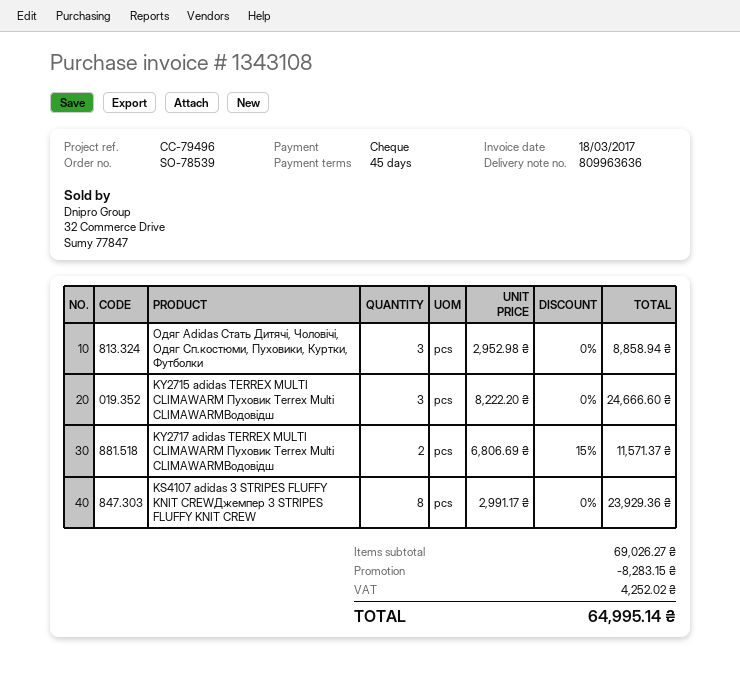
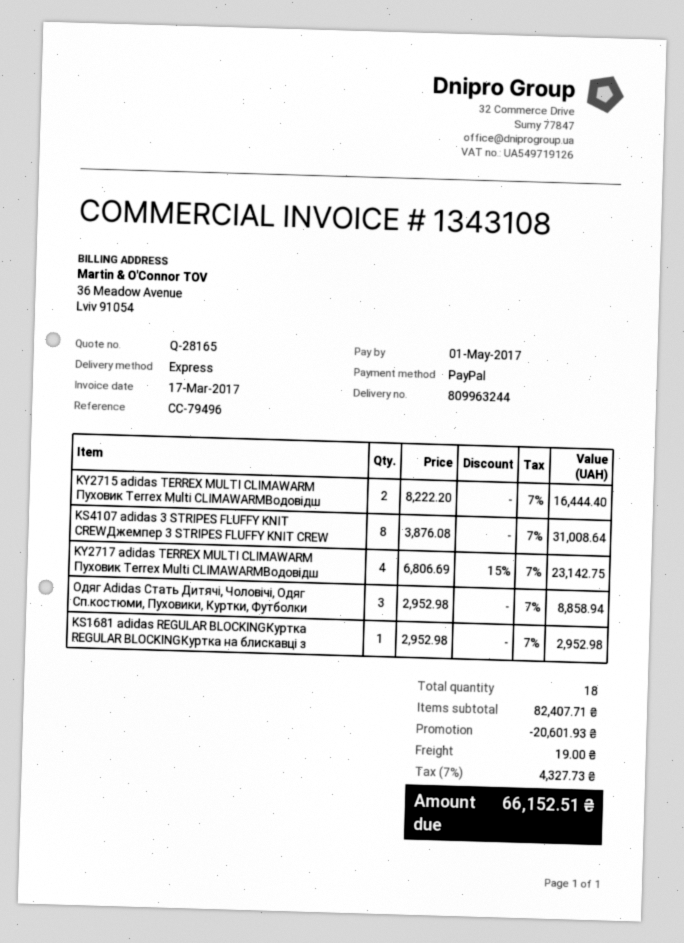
delivery note number: 809963636 -> 809963244
invoice date: 2017-03-18 -> 2017-03-17
payment method: cheque -> PayPal
KY2715 adidas TERREX MULTI CLIMAWARM Пуховик Terrex Multi CLIMAWARMВодовідш: 3 x 8222.20 = 24666.60 -> 2 x 8222.20 = 16444.40
KY2717 adidas TERREX MULTI CLIMAWARM Пуховик Terrex Multi CLIMAWARMВодовідш: 2 x 6806.69 - 15% = 11571.37 -> 4 x 6806.69 - 15% = 23142.75
KS4107 adidas 3 STRIPES FLUFFY KNIT CREWДжемпер 3 STRIPES FLUFFY KNIT CREW: 8 x 2991.17 = 23929.36 -> 8 x 3876.08 = 31008.64
KS1681 adidas REGULAR BLOCKINGКуртка REGULAR BLOCKINGКуртка на блискавці з: none -> 1 x 2952.98 = 2952.98
subtotal: 69026.27 -> 82407.71
discount: 8283.15 -> 20601.93
shipping: none -> 19.00
tax: 4252.02 -> 4327.73
total: 64995.14 -> 66152.51

